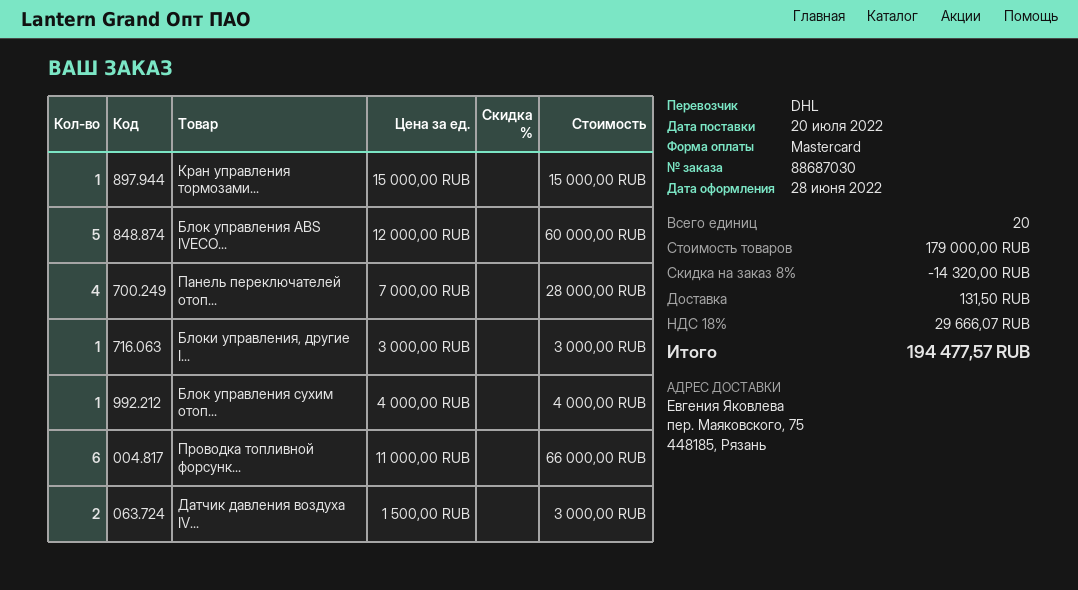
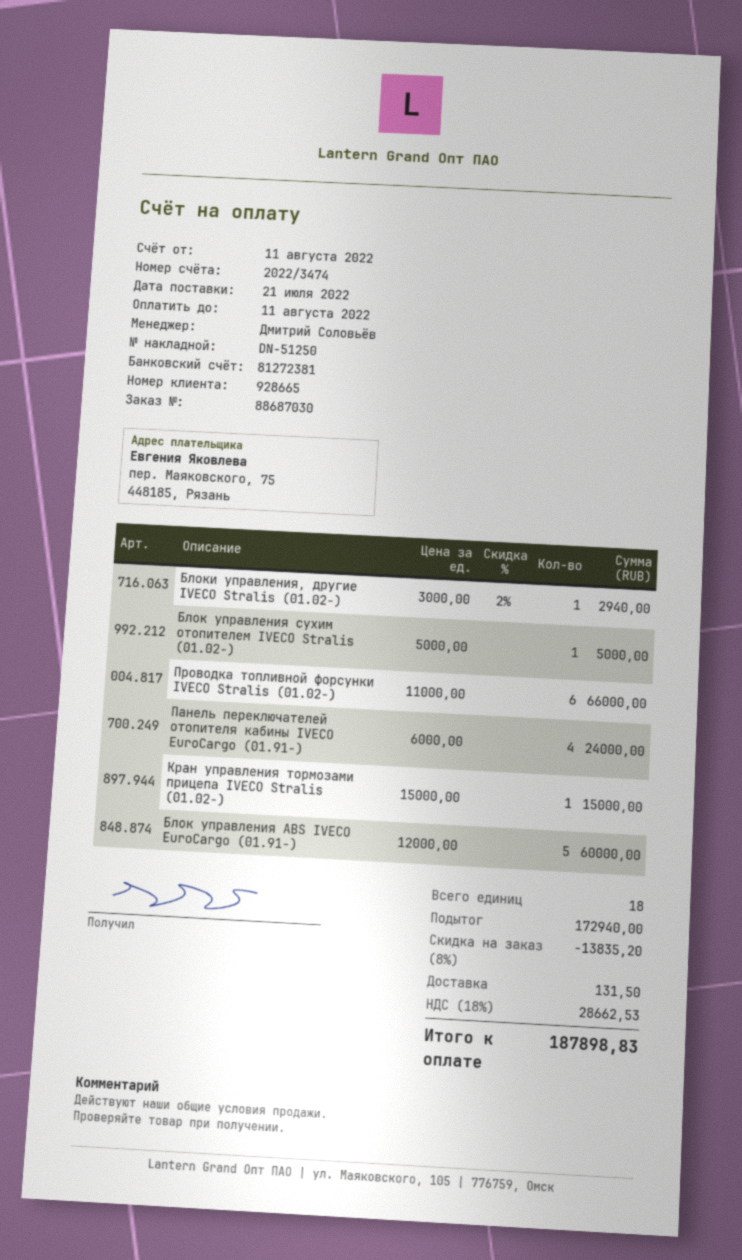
delivery date: 2022-07-20 -> 2022-07-21
Панель переключателей отоп...: 4 x 7000.00 = 28000.00 -> 4 x 6000.00 = 24000.00
Блоки управления, другие I...: 1 x 3000.00 = 3000.00 -> 1 x 3000.00 - 2% = 2940.00
Блок управления сухим отоп...: 1 x 4000.00 = 4000.00 -> 1 x 5000.00 = 5000.00
Датчик давления воздуха IV...: 2 x 1500.00 = 3000.00 -> none
total quantity: 20 -> 18
subtotal: 179000.00 -> 172940.00
discount: 8% = 14320.00 -> 8% = 13835.20
tax: 18% = 29666.07 -> 18% = 28662.53
total: 194477.57 -> 187898.83

